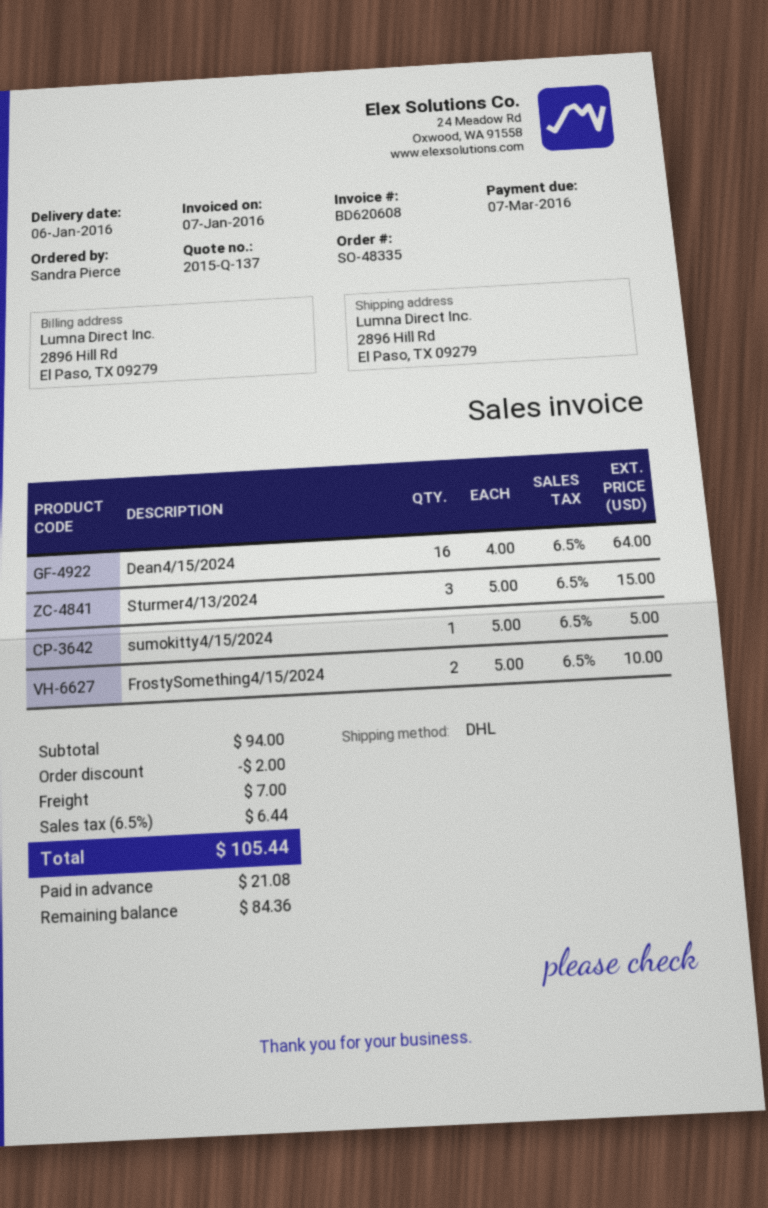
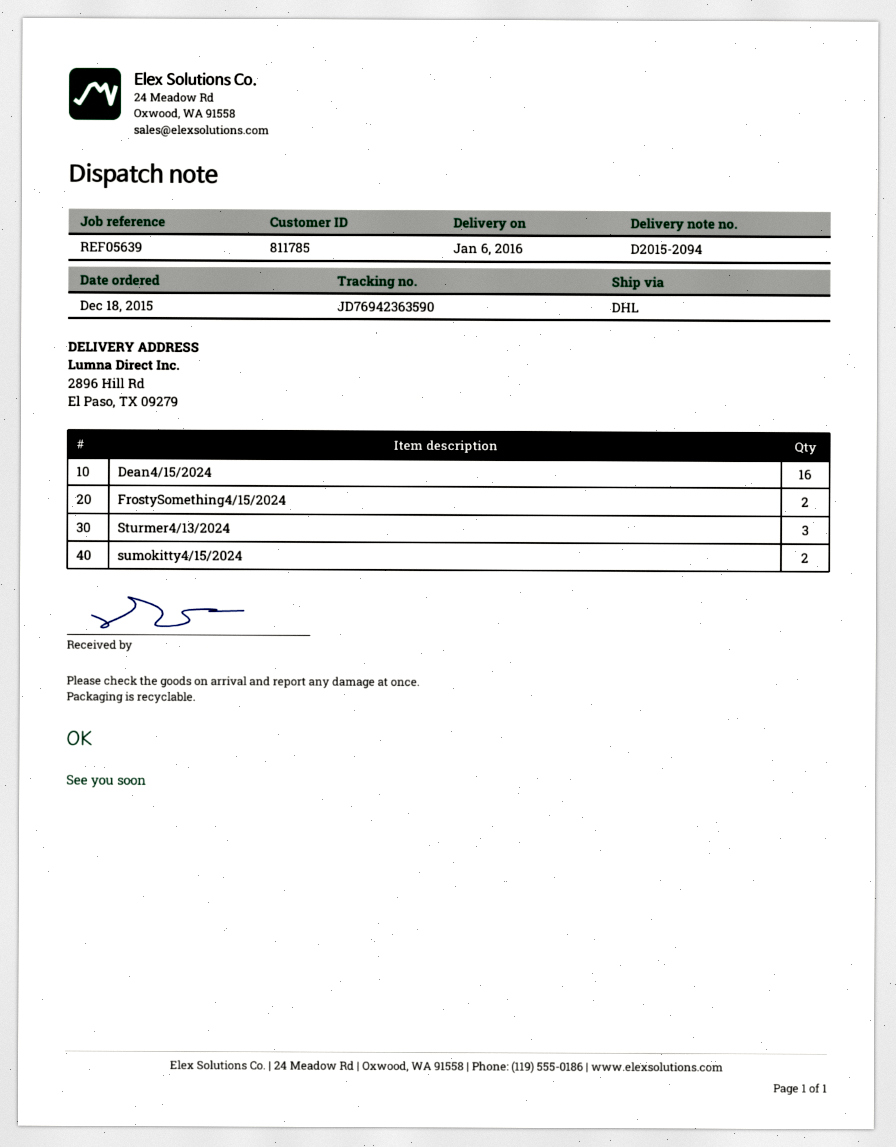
sumokitty4/15/2024: 1 -> 2

